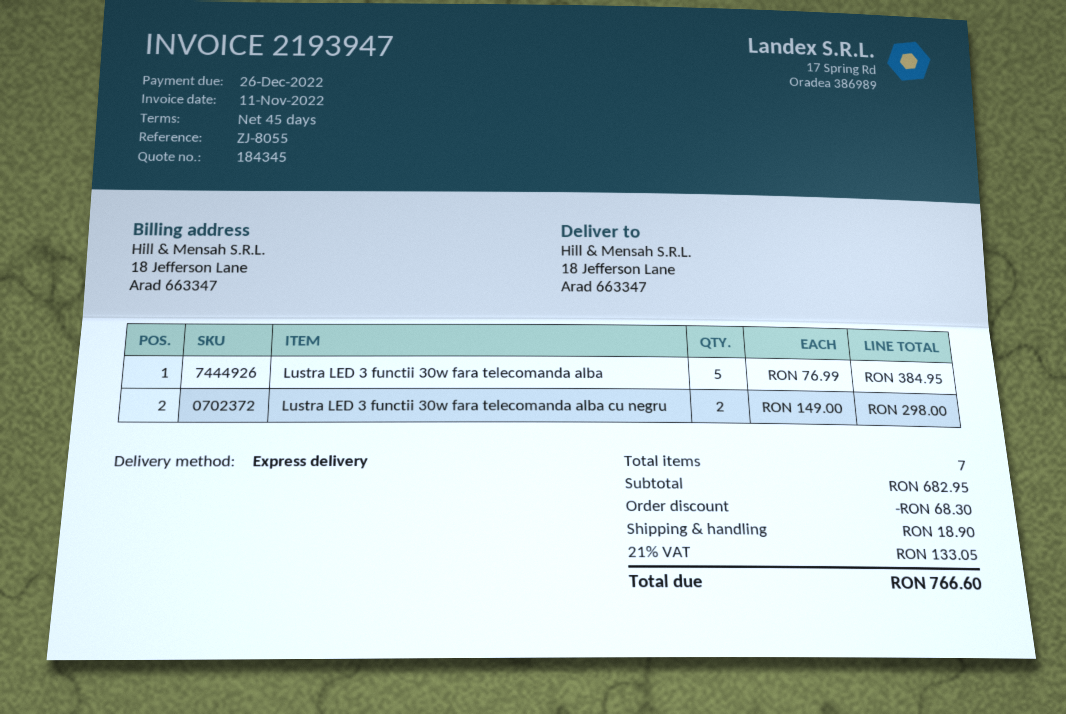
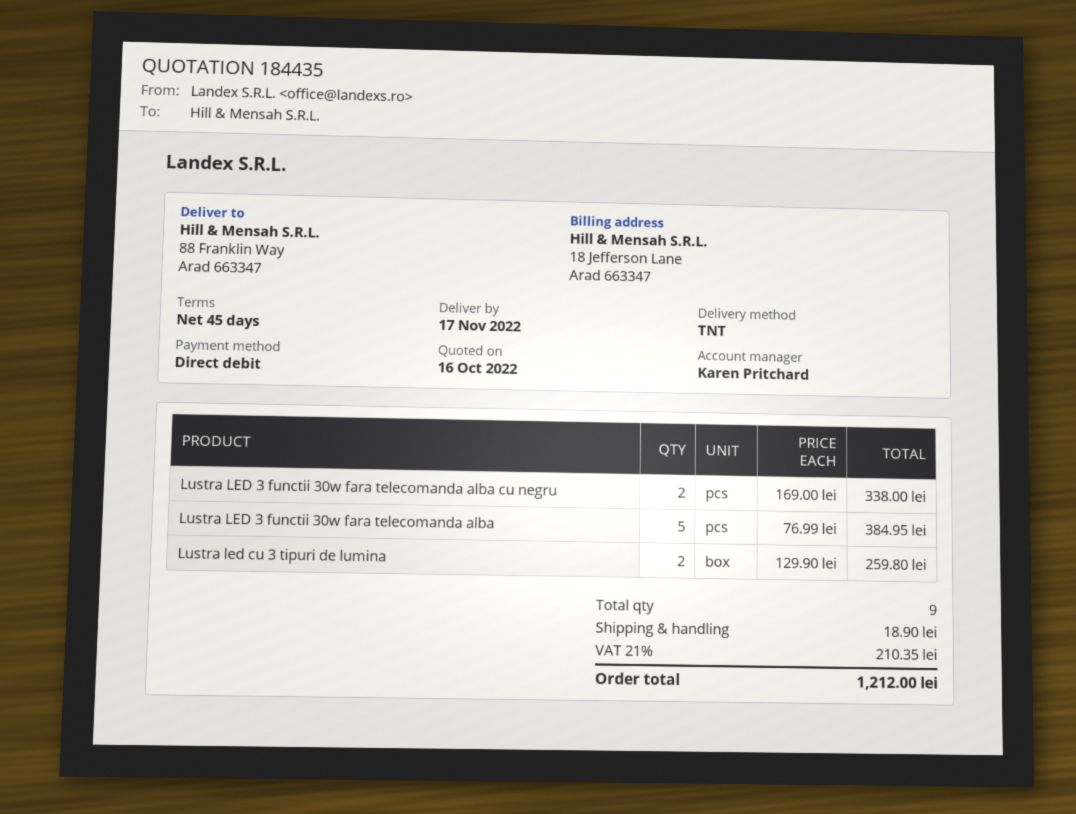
quote number: 184345 -> 184435
shipping method: express -> TNT
ship to: 18 Jefferson Lane, Arad 663347 -> 88 Franklin Way, Arad 663347
Lustra LED 3 functii 30w fara telecomanda alba cu negru: 2 x 149.00 = 298.00 -> 2 x 169.00 = 338.00
Lustra led cu 3 tipuri de lumina: none -> 2 x 129.90 = 259.80
total quantity: 7 -> 9
discount: 68.30 -> none
tax: 21% = 133.05 -> 21% = 210.35
total: 766.60 -> 1212.00

